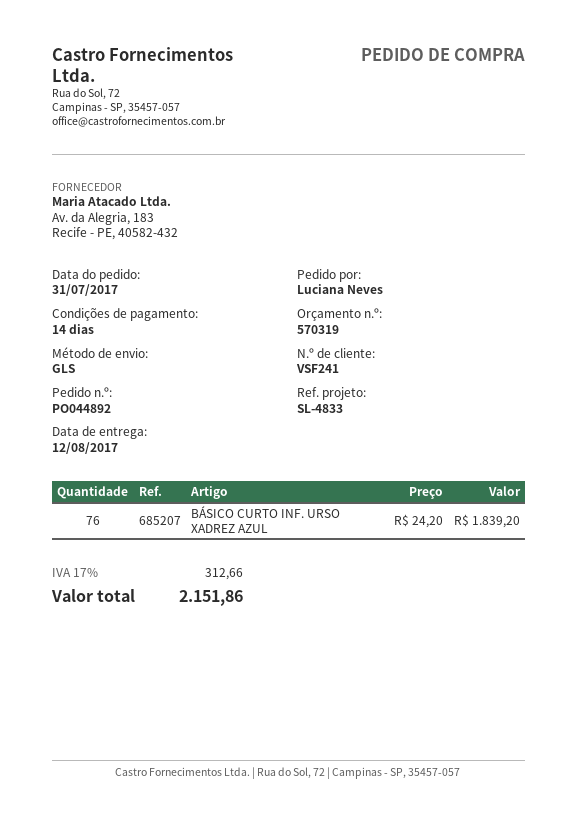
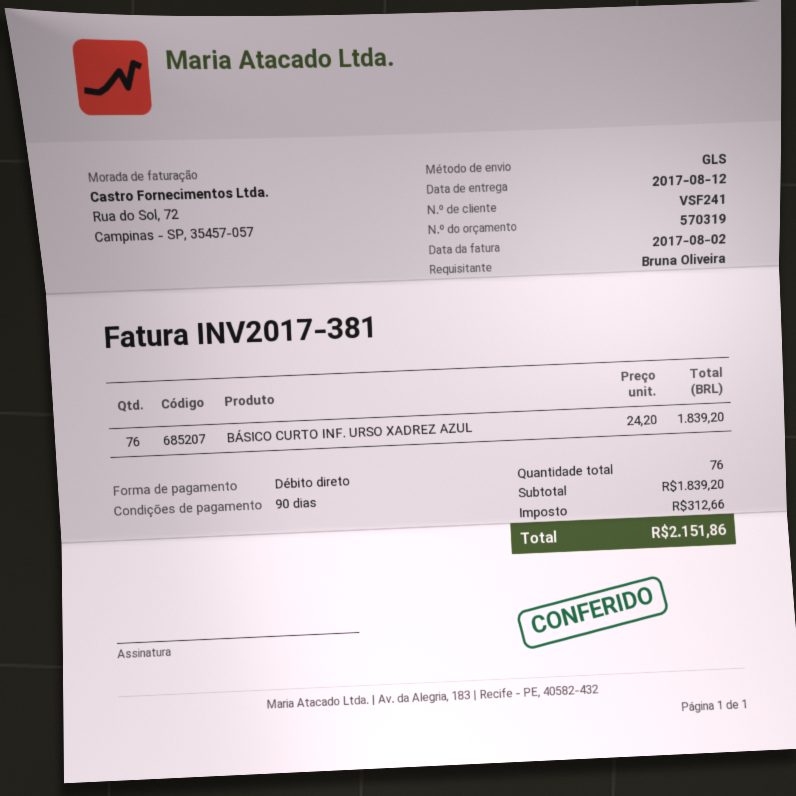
payment terms: 14 days -> 90 days
ordered by: Luciana Neves -> Bruna Oliveira

